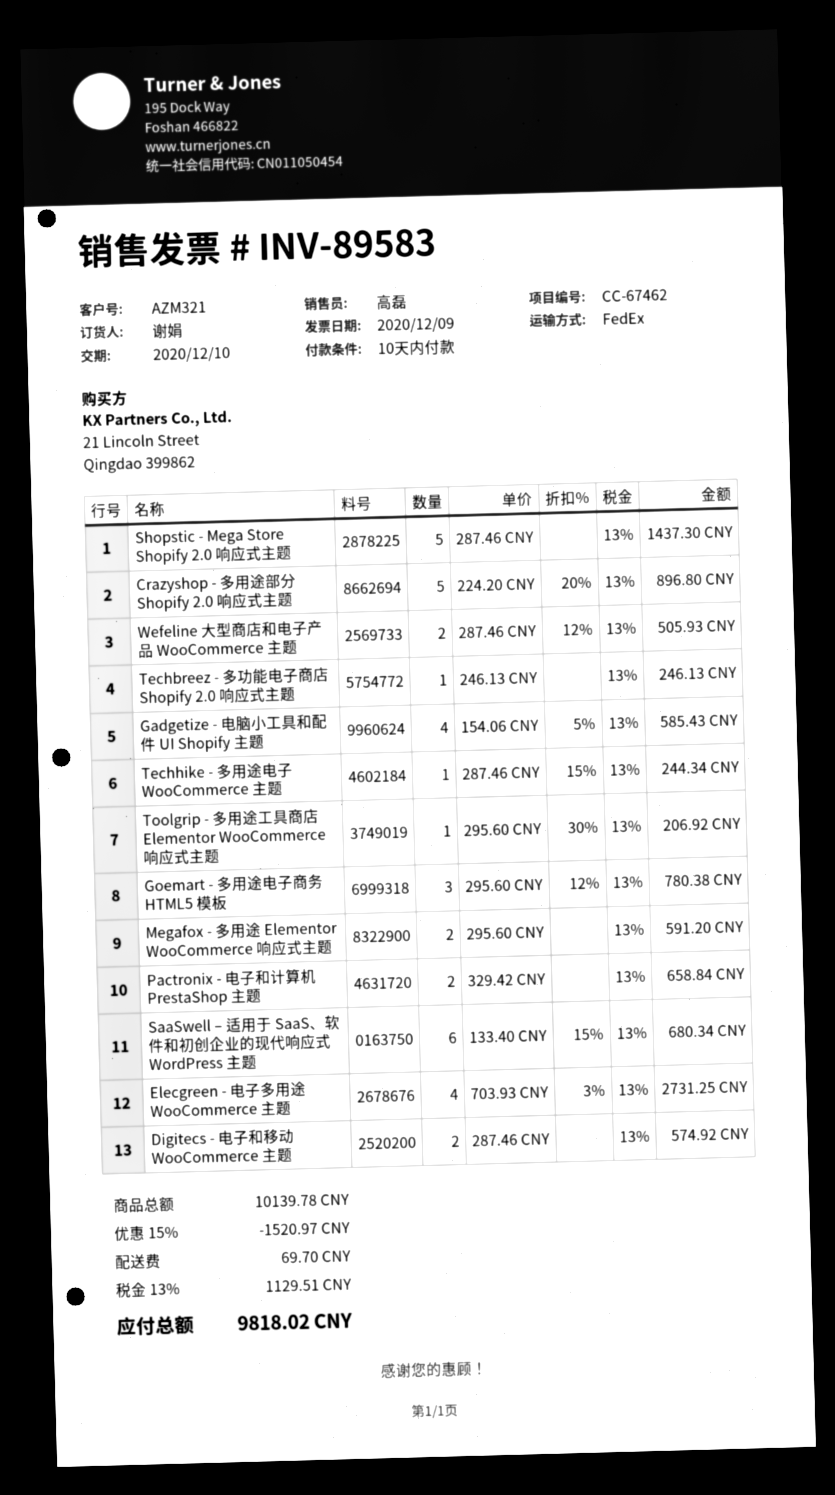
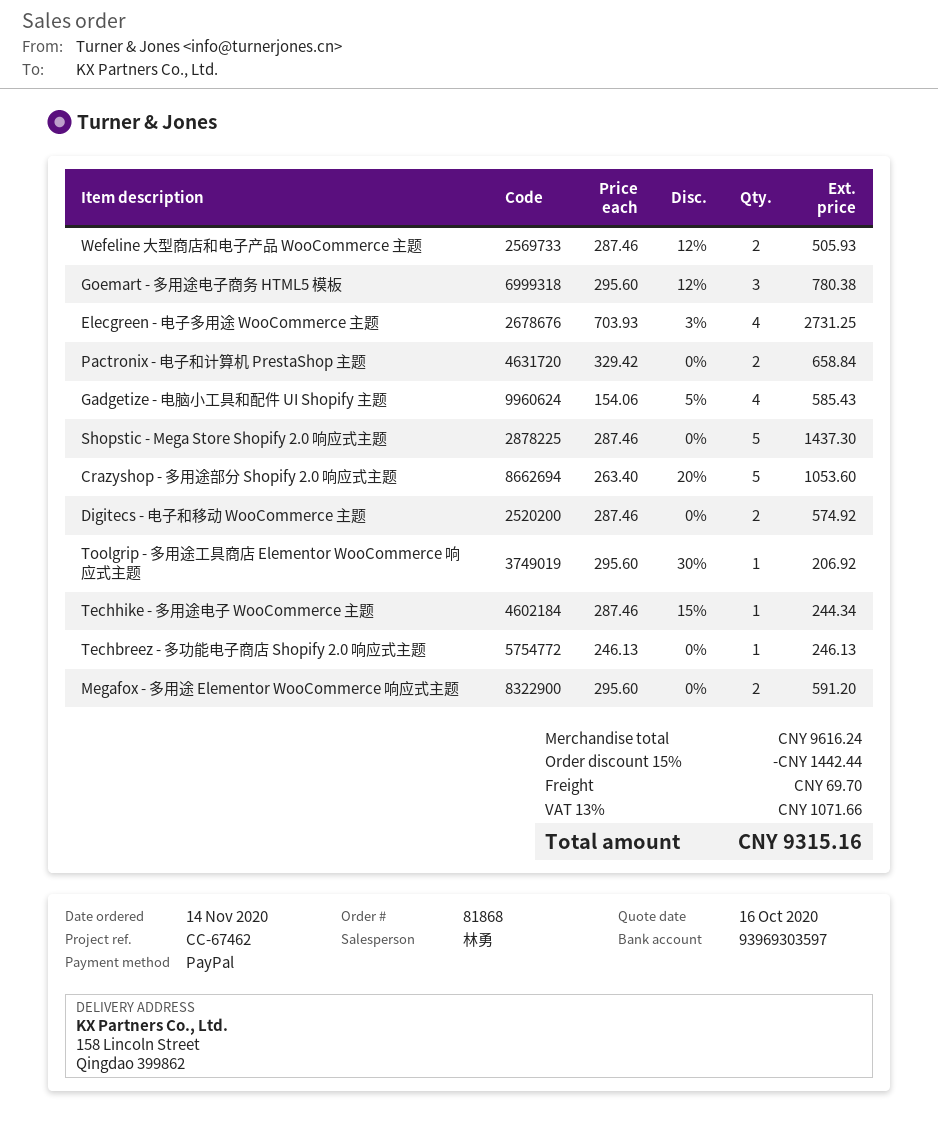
sales rep: 高磊 -> 林勇
Crazyshop - 多用途部分 Shopify 2.0 响应式主题: 5 x 224.20 - 20% = 896.80 -> 5 x 263.40 - 20% = 1053.60
SaaSwell – 适用于 SaaS、软件和初创企业的现代响应式 WordPress 主题: 6 x 133.40 - 15% = 680.34 -> none
subtotal: 10139.78 -> 9616.24
discount: 15% = 1520.97 -> 15% = 1442.44
tax: 13% = 1129.51 -> 13% = 1071.66
total: 9818.02 -> 9315.16

